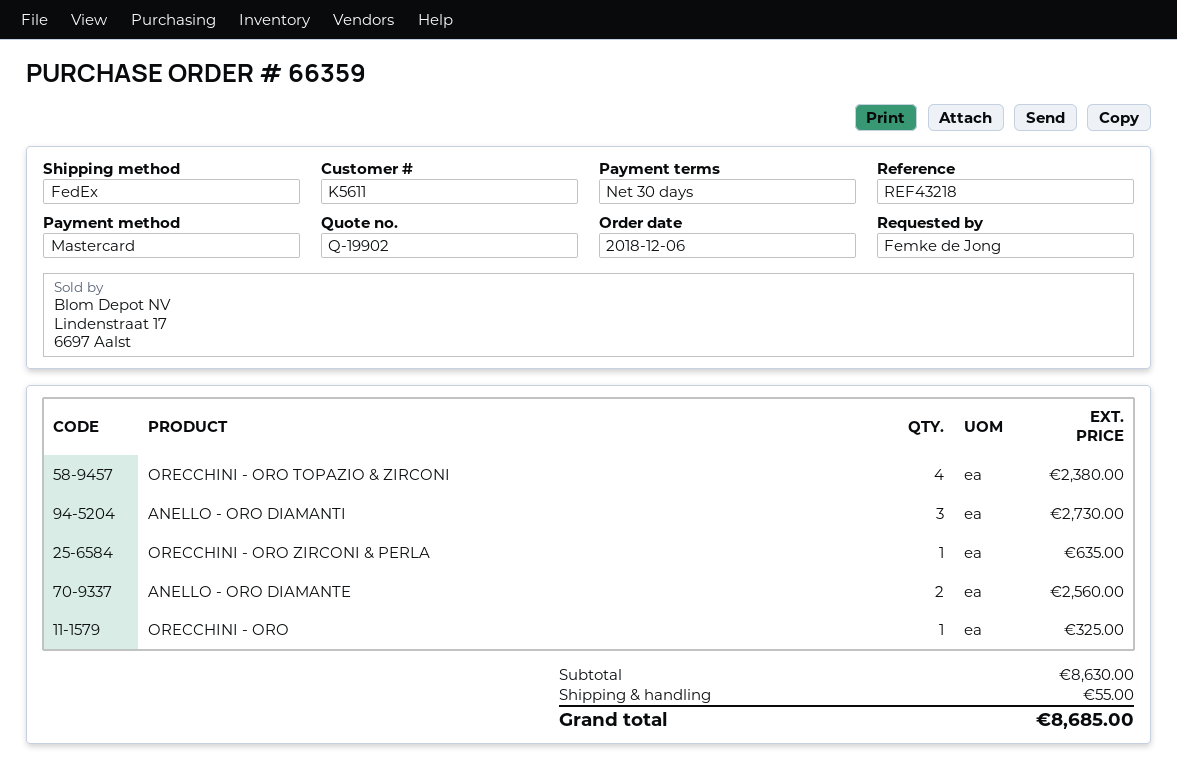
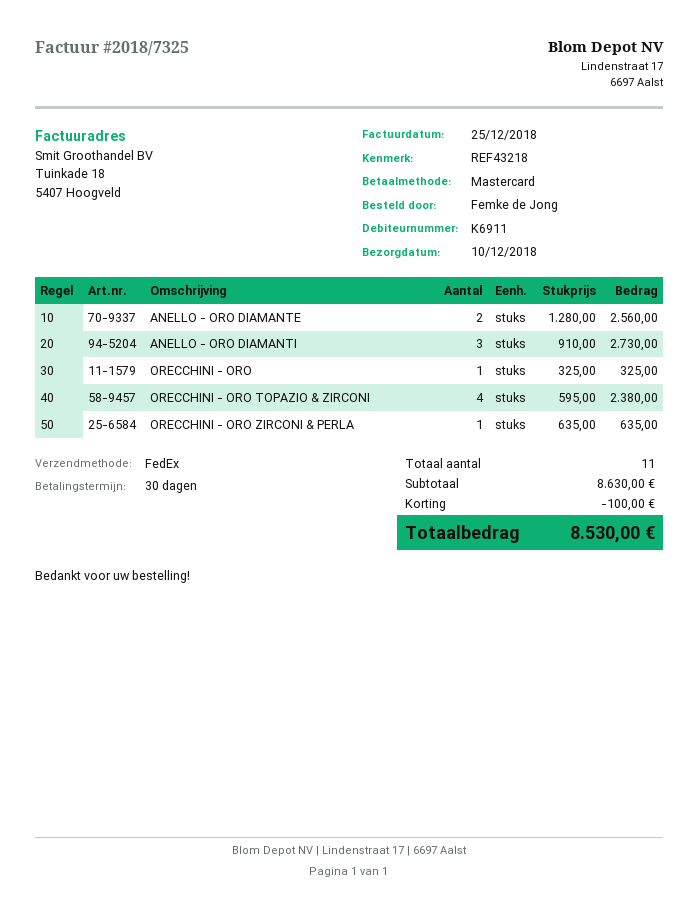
customer number: K5611 -> K6911
discount: none -> 100.00
shipping: 55.00 -> none
total: 8685.00 -> 8530.00

